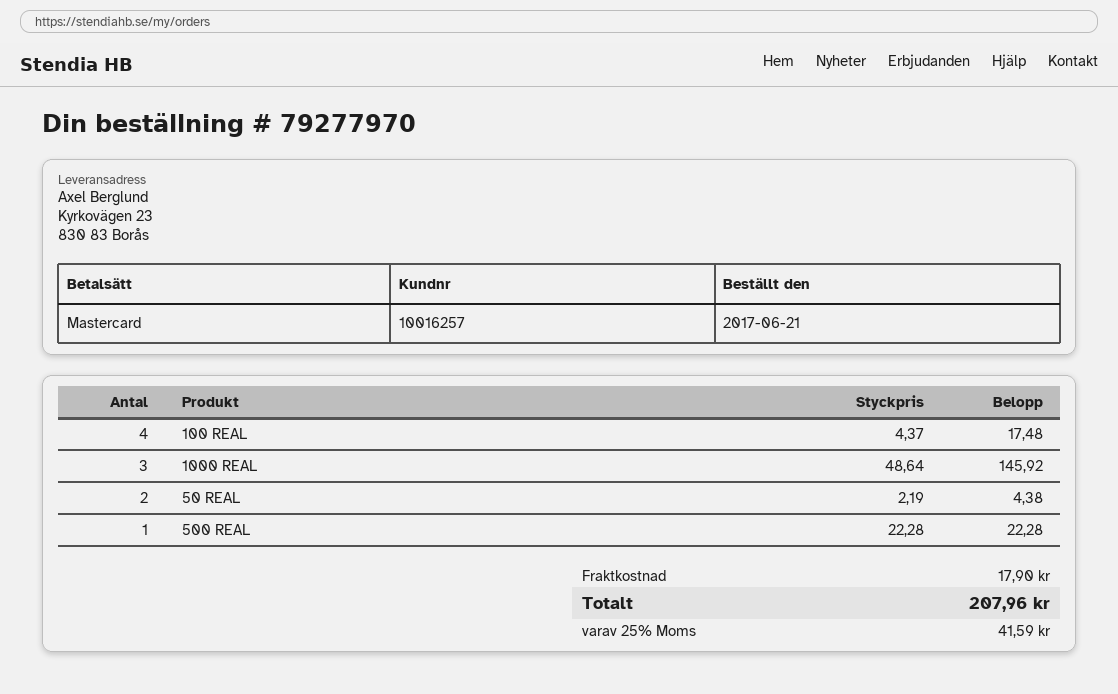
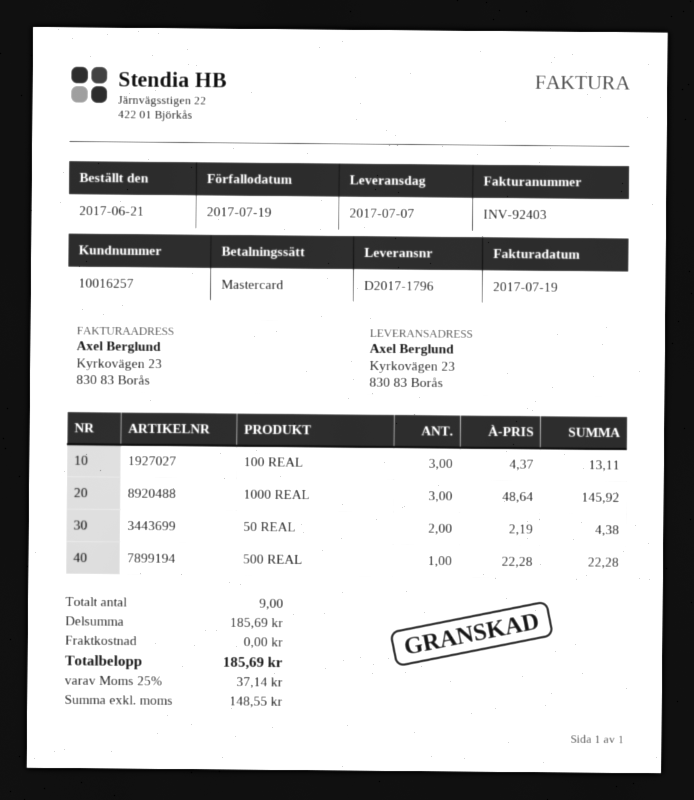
100 REAL: 4 x 4.37 = 17.48 -> 3 x 4.37 = 13.11
shipping: 17.90 -> 0.00
tax: 25% = 41.59 -> 25% = 37.14
total: 207.96 -> 185.69

